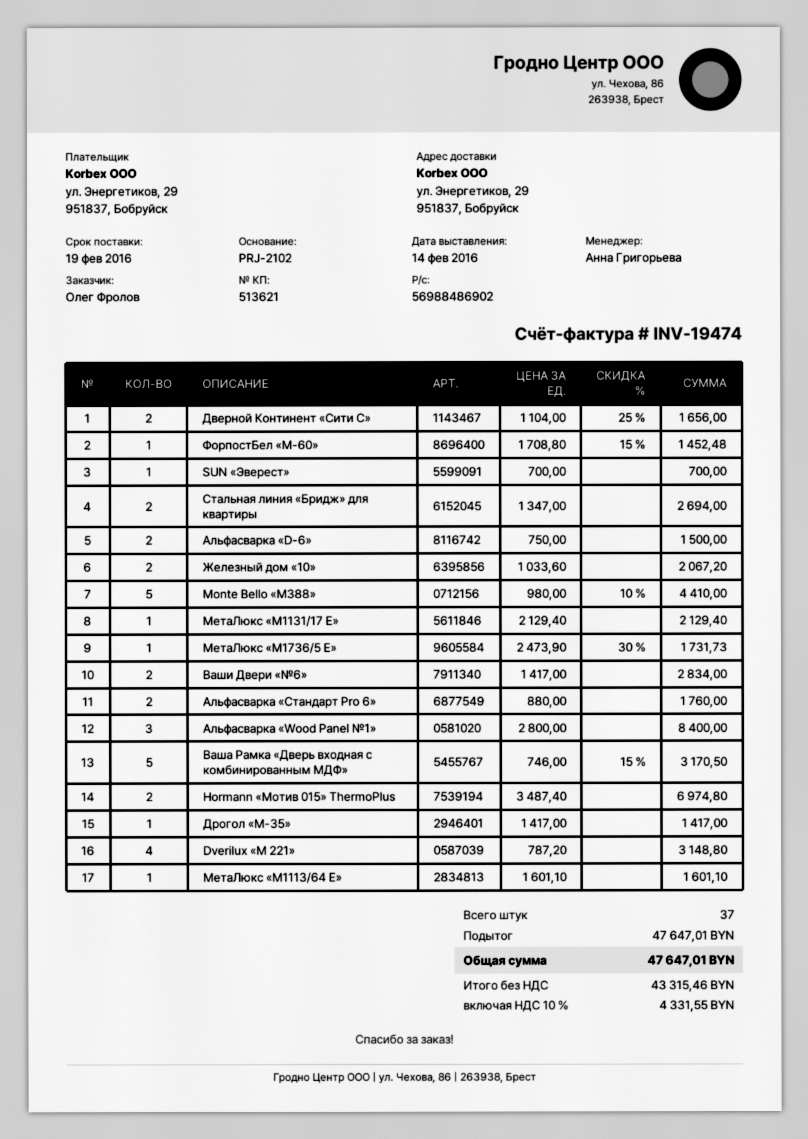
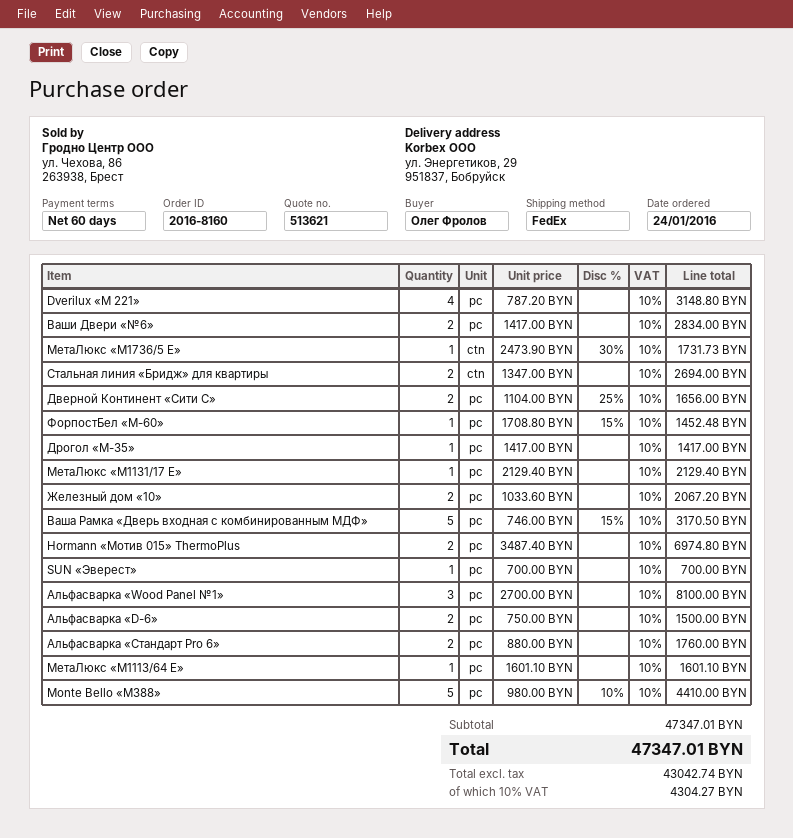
Альфасварка «Wood Panel №1»: 3 x 2800.00 = 8400.00 -> 3 x 2700.00 = 8100.00
subtotal: 47647.01 -> 47347.01
net: 43315.46 -> 43042.74
tax: 10% = 4331.55 -> 10% = 4304.27
total: 47647.01 -> 47347.01

